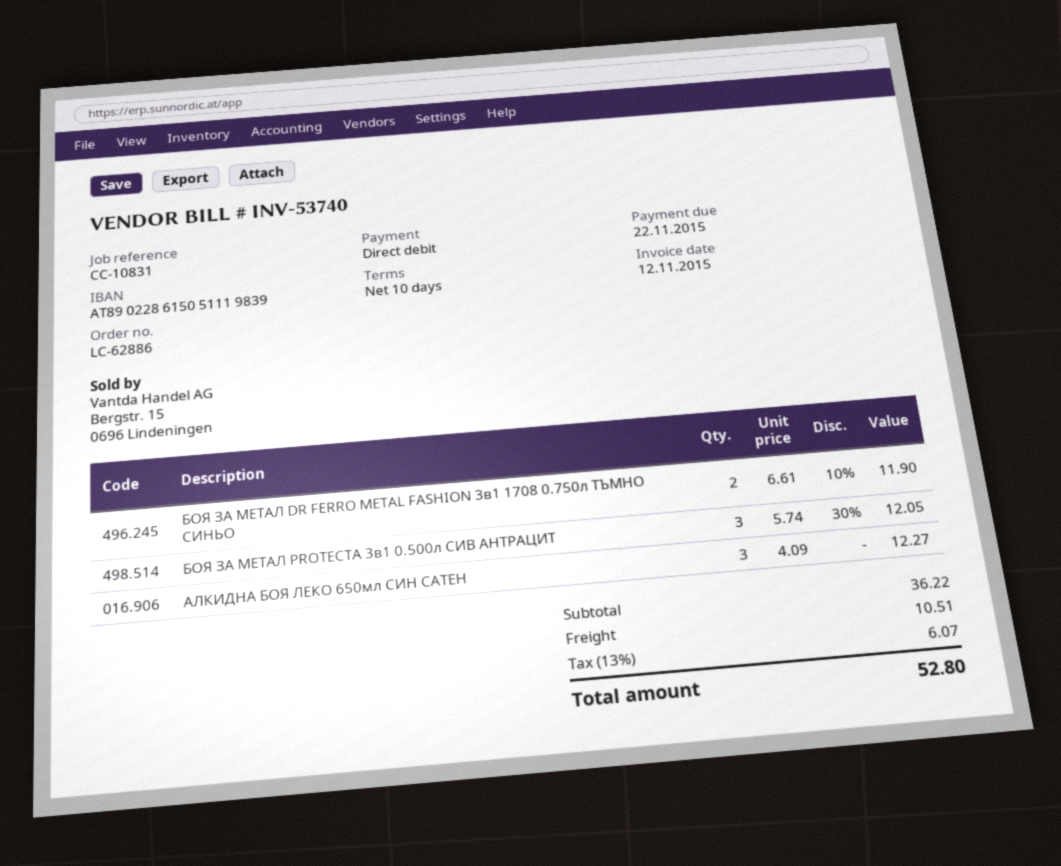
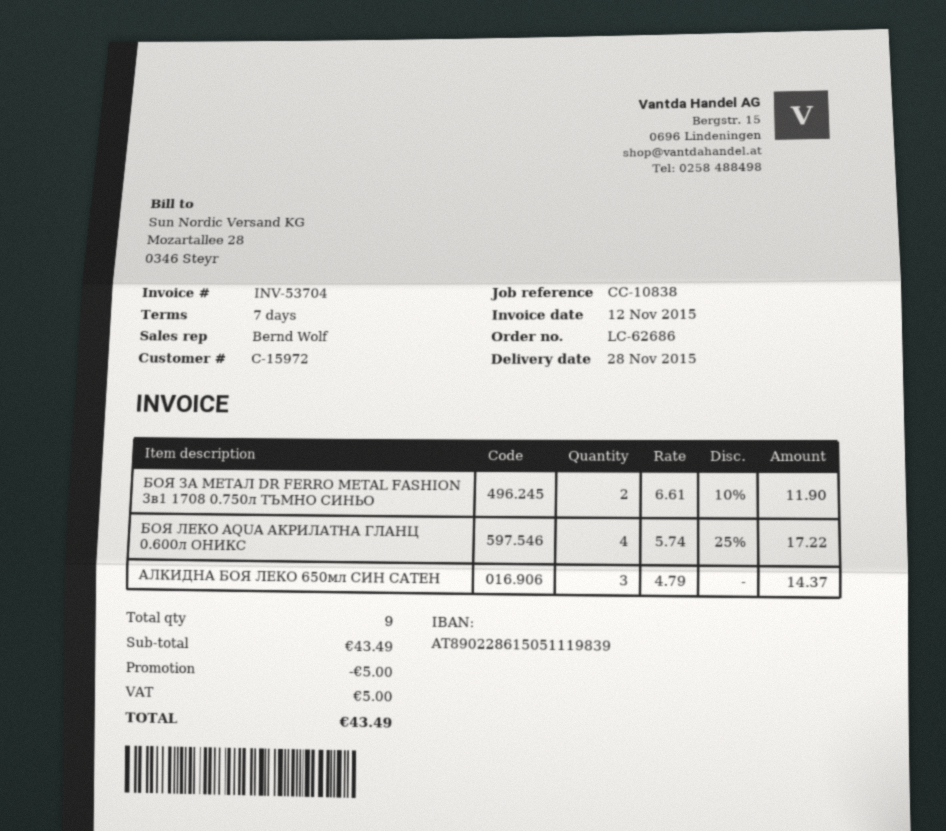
order number: LC-62886 -> LC-62686
invoice number: INV-53740 -> INV-53704
payment terms: 10 days -> 7 days
reference: CC-10831 -> CC-10838
БОЯ ЗА МЕТАЛ PROTECTA 3в1 0.500л СИВ АНТРАЦИТ: 3 x 5.74 - 30% = 12.05 -> none
АЛКИДНА БОЯ ЛЕКО 650мл СИН САТЕН: 3 x 4.09 = 12.27 -> 3 x 4.79 = 14.37
БОЯ ЛЕКО AQUA АКРИЛАТНА ГЛАНЦ 0.600л ОНИКС: none -> 4 x 5.74 - 25% = 17.22
subtotal: 36.22 -> 43.49
discount: none -> 5.00
shipping: 10.51 -> none
tax: 6.07 -> 5.00
total: 52.80 -> 43.49

